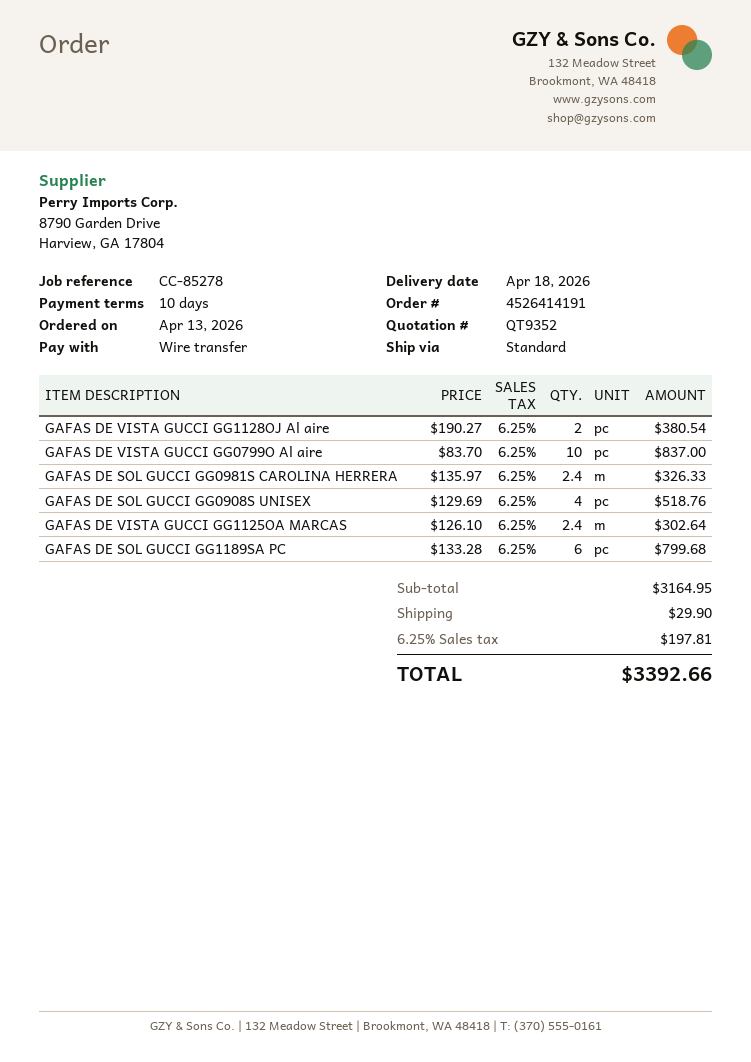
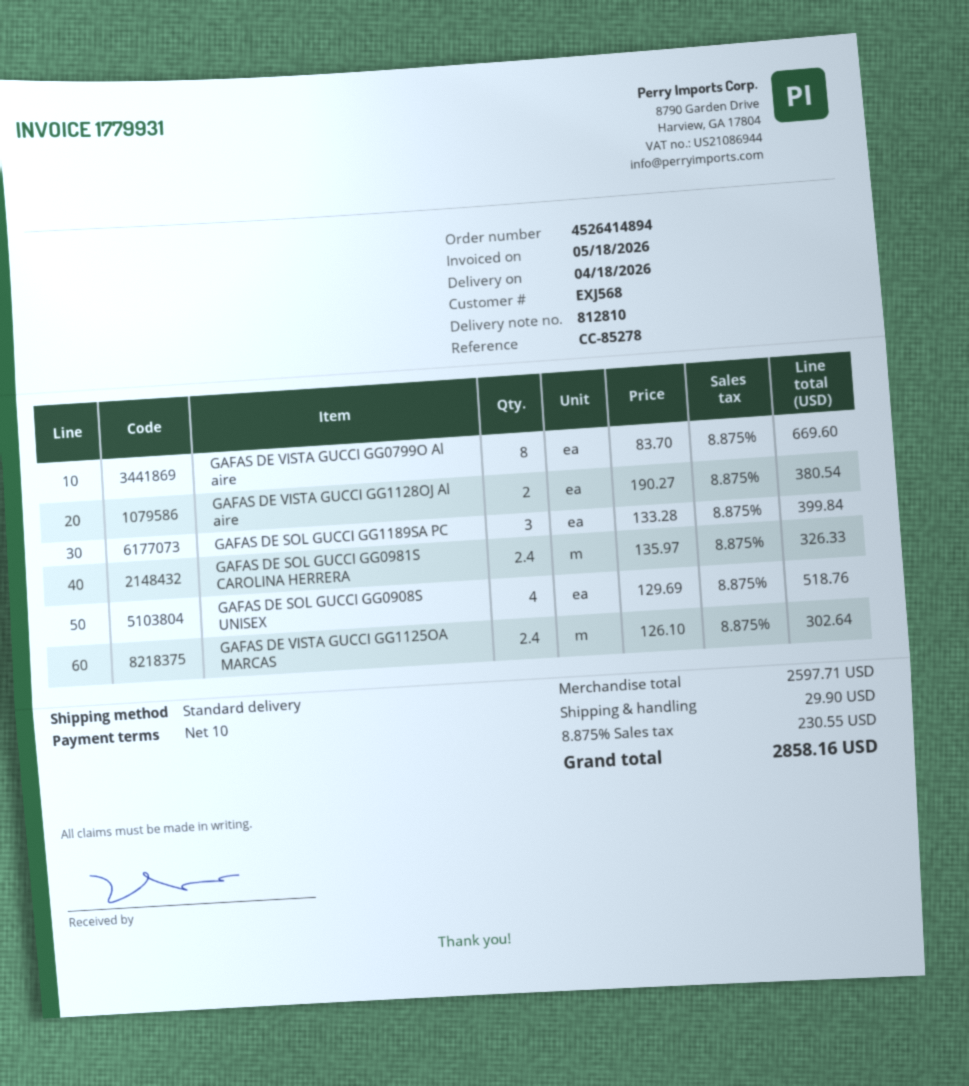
order number: 4526414191 -> 4526414894
GAFAS DE VISTA GUCCI GG0799O Al aire: 10 x 83.70 = 837.00 -> 8 x 83.70 = 669.60
GAFAS DE SOL GUCCI GG1189SA PC: 6 x 133.28 = 799.68 -> 3 x 133.28 = 399.84
subtotal: 3164.95 -> 2597.71
tax: 6.25% = 197.81 -> 8.875% = 230.55
total: 3392.66 -> 2858.16

